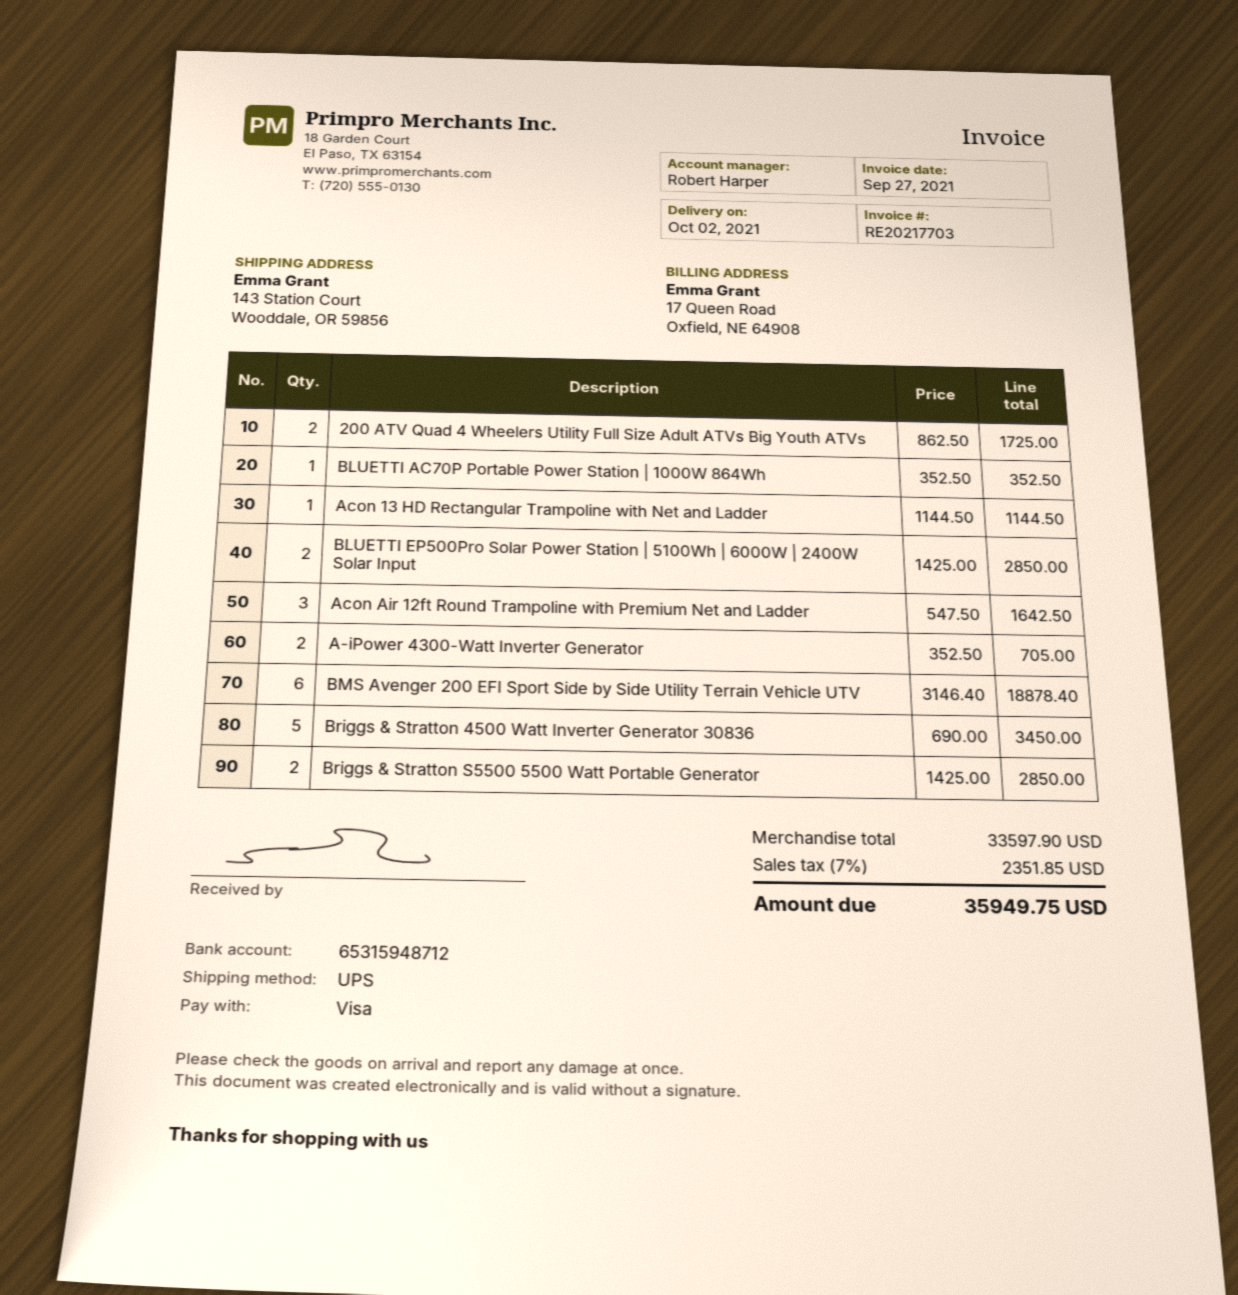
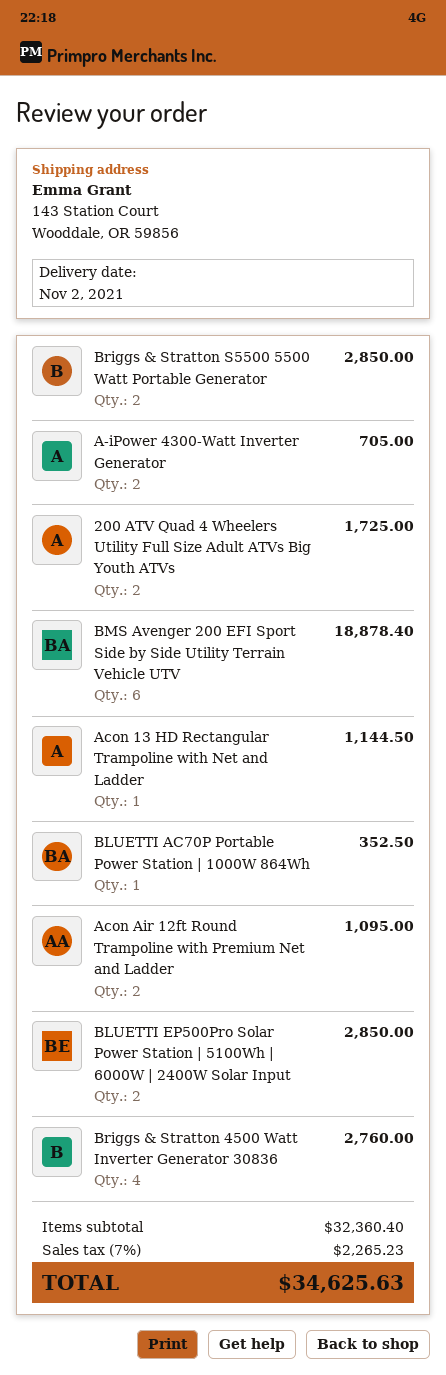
delivery date: 2021-10-02 -> 2021-11-02
Acon Air 12ft Round Trampoline with Premium Net and Ladder: 3 for 1642.50 -> 2 for 1095.00
Briggs & Stratton 4500 Watt Inverter Generator 30836: 5 for 3450.00 -> 4 for 2760.00
subtotal: 33597.90 -> 32360.40
tax: 7% = 2351.85 -> 7% = 2265.23
total: 35949.75 -> 34625.63

